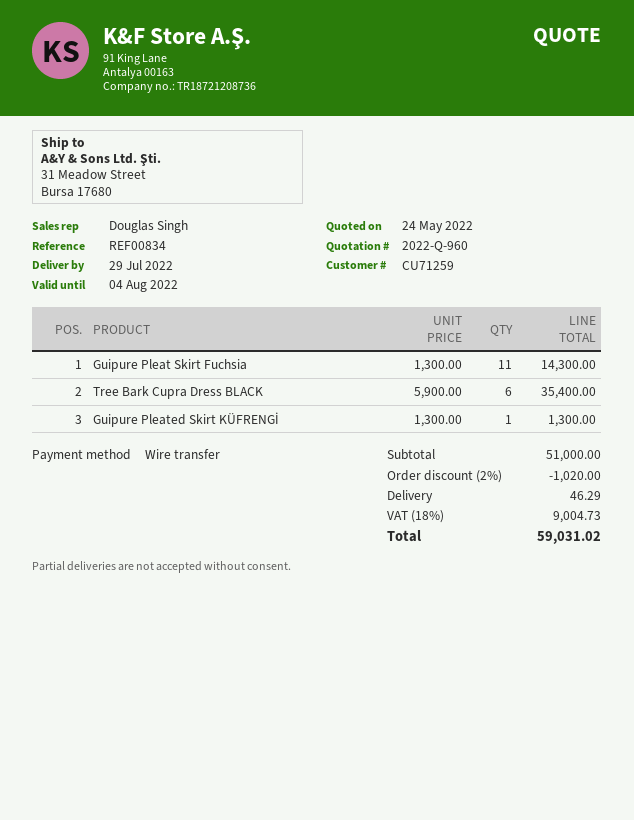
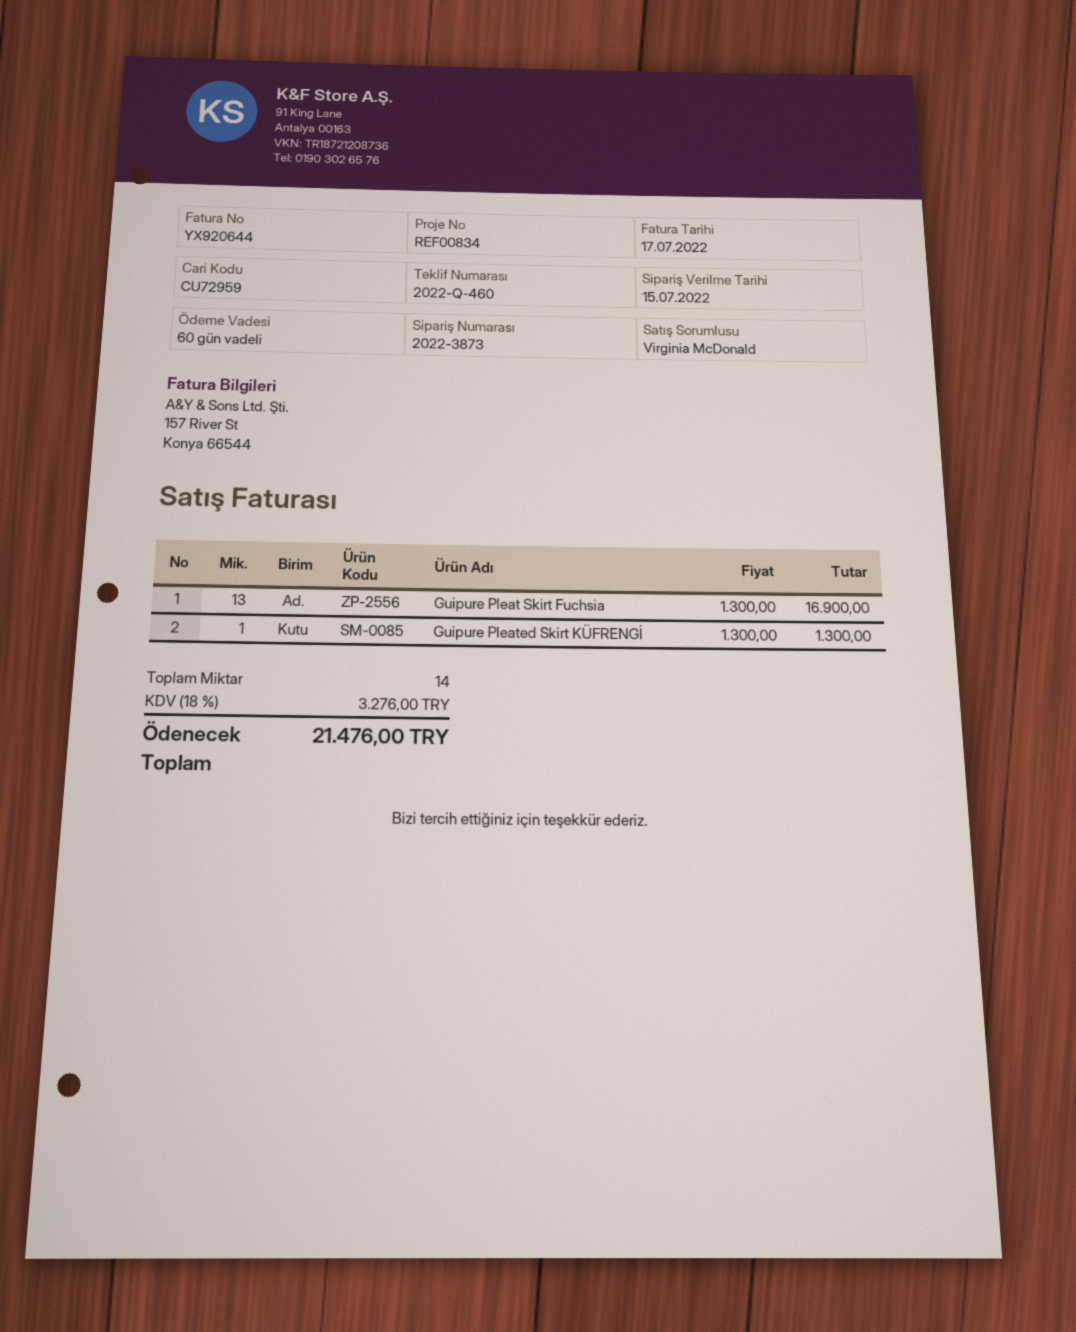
quote number: 2022-Q-960 -> 2022-Q-460
customer number: CU71259 -> CU72959
sales rep: Douglas Singh -> Virginia McDonald
Guipure Pleat Skirt Fuchsia: 11 x 1300.00 = 14300.00 -> 13 x 1300.00 = 16900.00
Tree Bark Cupra Dress BLACK: 6 x 5900.00 = 35400.00 -> none
discount: 2% = 1020.00 -> none
shipping: 46.29 -> none
tax: 18% = 9004.73 -> 18% = 3276.00
total: 59031.02 -> 21476.00

